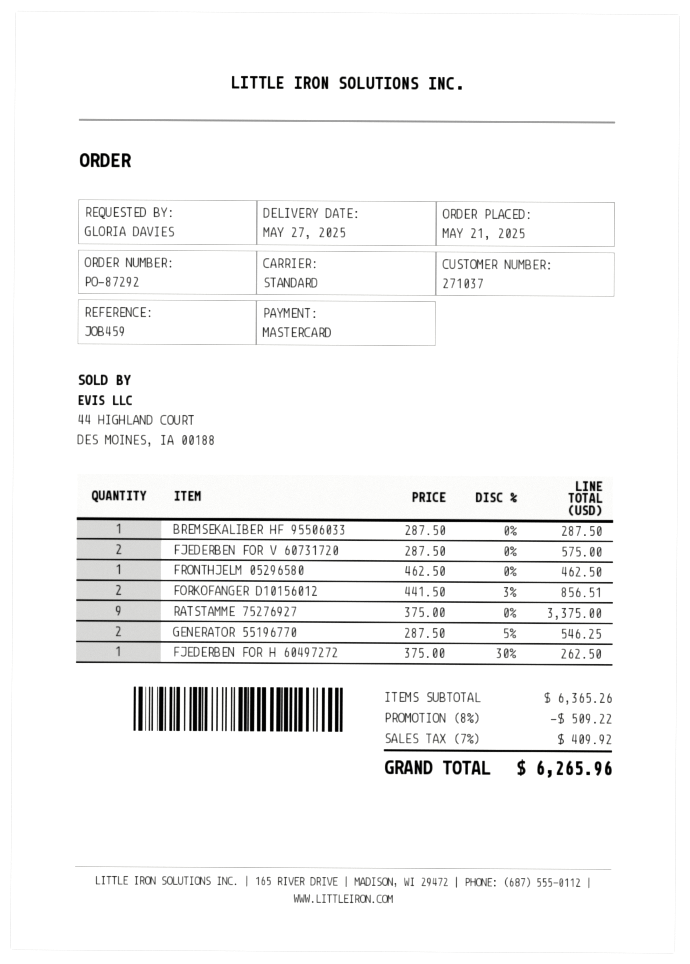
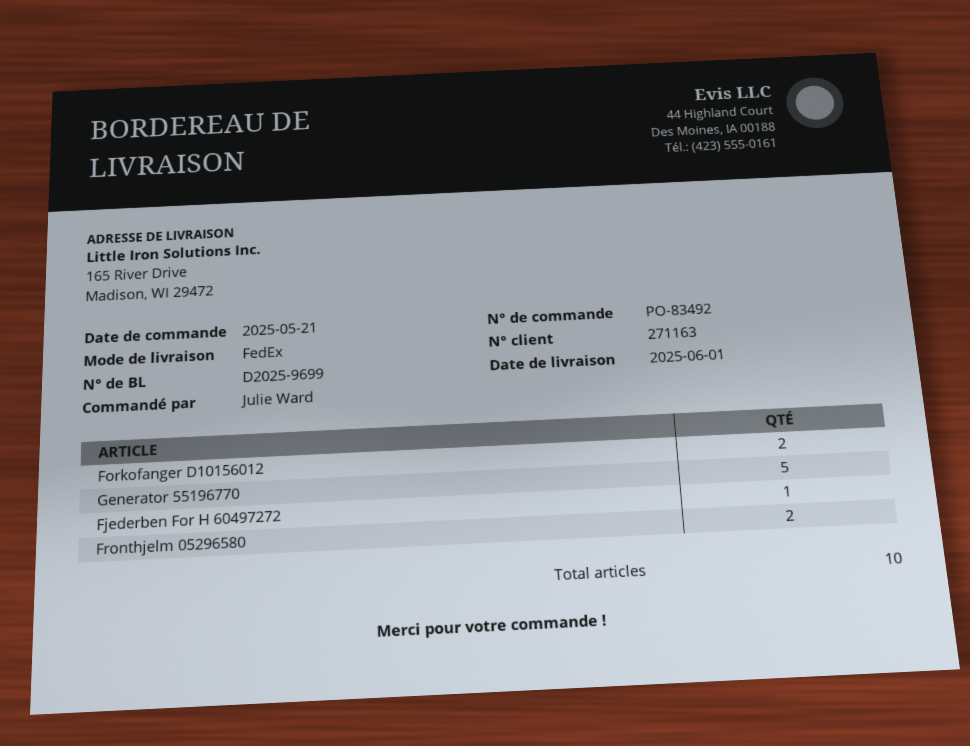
order number: PO-87292 -> PO-83492
delivery date: 2025-05-27 -> 2025-06-01
customer number: 271037 -> 271163
ordered by: GLORIA DAVIES -> Julie Ward
shipping method: standard -> FedEx
BREMSEKALIBER HF 95506033: 1 -> none
FJEDERBEN FOR V 60731720: 2 -> none
FRONTHJELM 05296580: 1 -> 2
RATSTAMME 75276927: 9 -> none
GENERATOR 55196770: 2 -> 5

